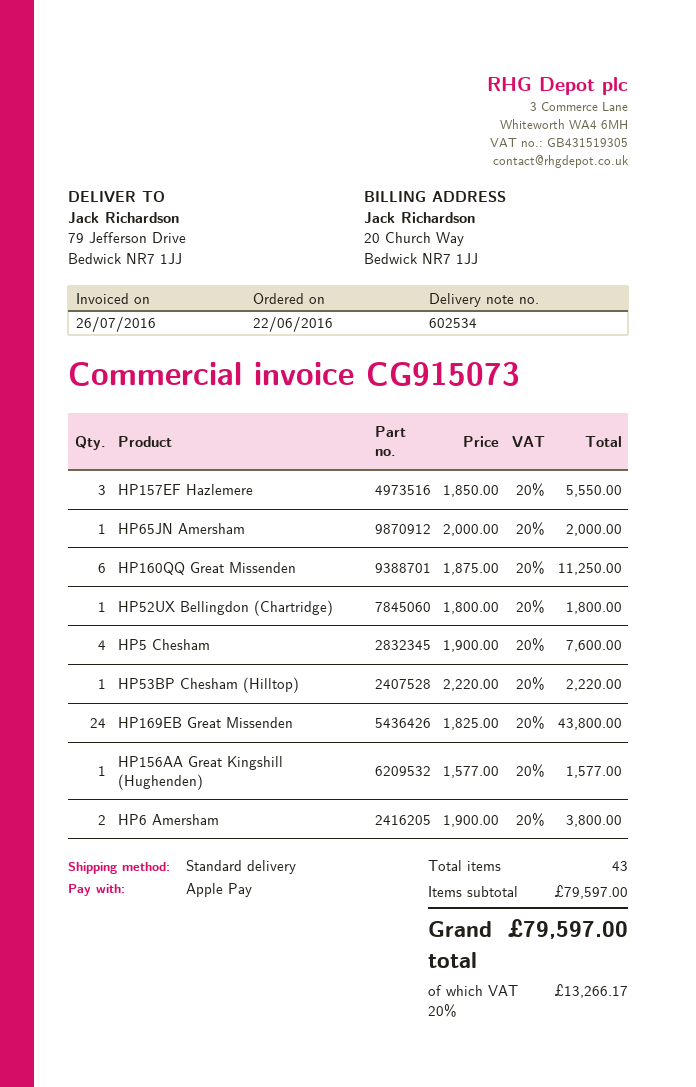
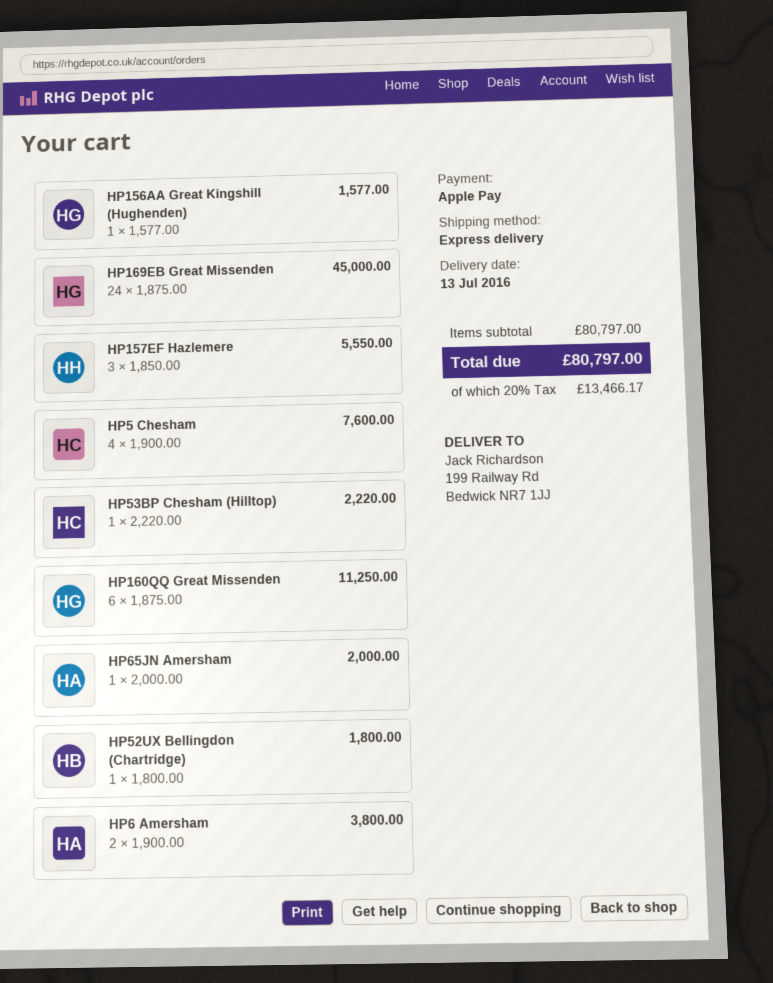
shipping method: standard -> express
ship to: 79 Jefferson Drive, Bedwick NR7 1JJ -> 199 Railway Rd, Bedwick NR7 1JJ
HP169EB Great Missenden: 24 x 1825.00 = 43800.00 -> 24 x 1875.00 = 45000.00
subtotal: 79597.00 -> 80797.00
tax: 20% = 13266.17 -> 20% = 13466.17
total: 79597.00 -> 80797.00

